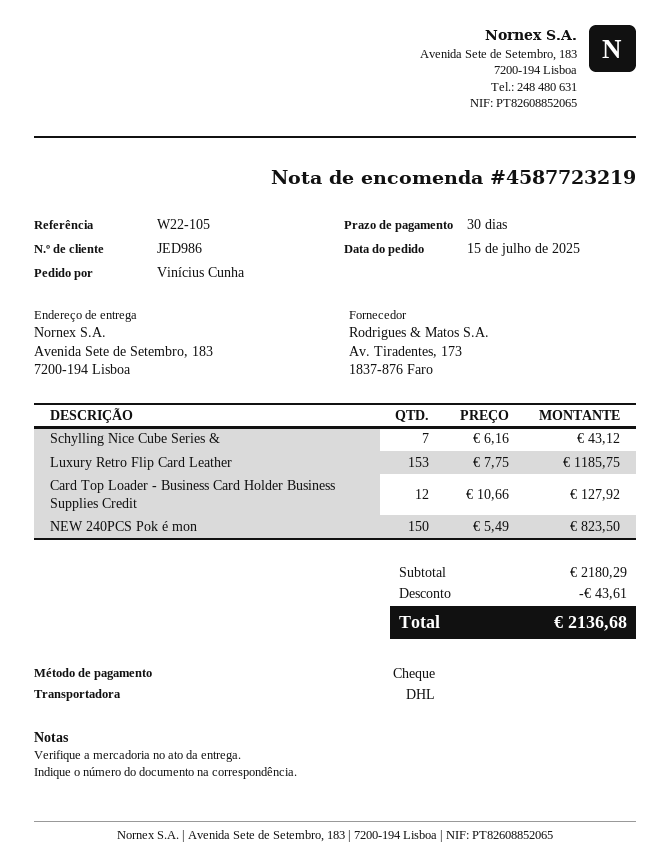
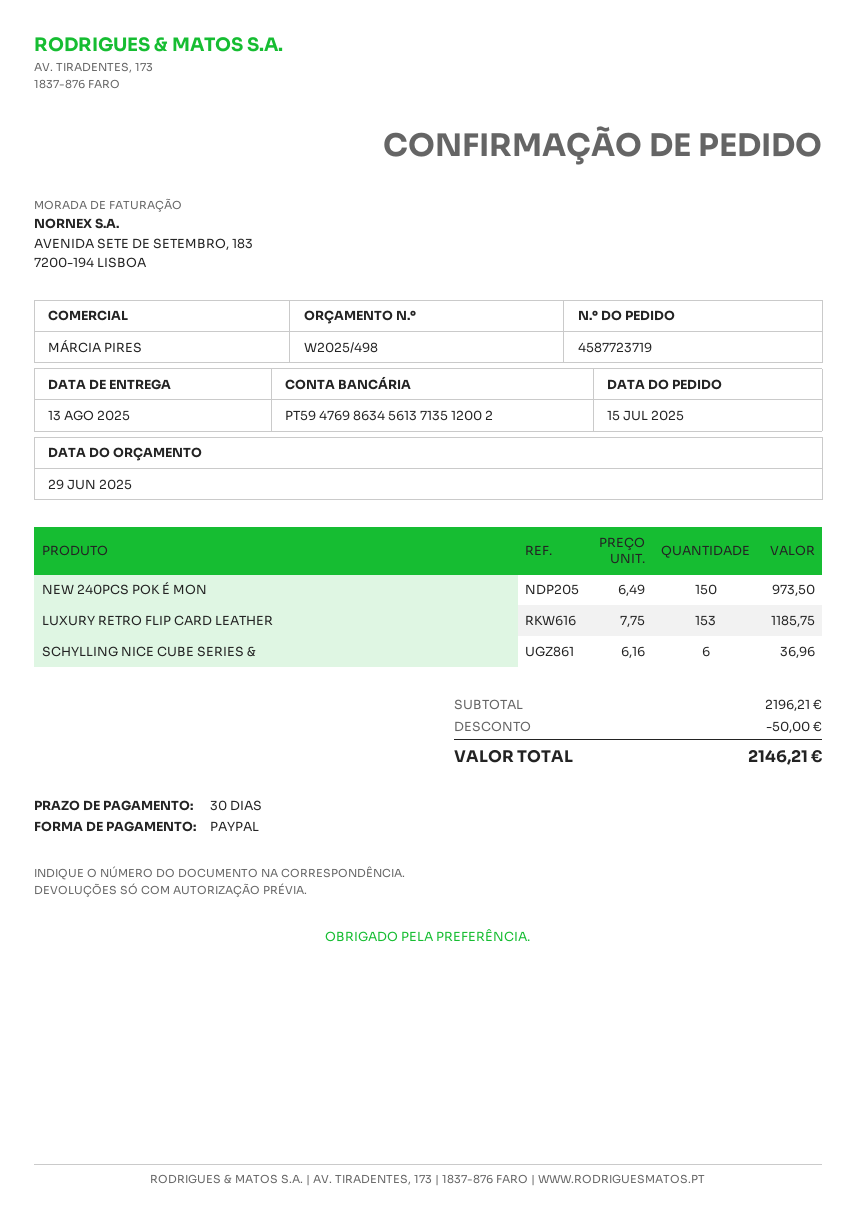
order number: 4587723219 -> 4587723719
payment method: cheque -> PayPal
Schylling Nice Cube Series &: 7 x 6.16 = 43.12 -> 6 x 6.16 = 36.96
Card Top Loader - Business Card Holder Business Supplies Credit: 12 x 10.66 = 127.92 -> none
NEW 240PCS Pok é mon: 150 x 5.49 = 823.50 -> 150 x 6.49 = 973.50
subtotal: 2180.29 -> 2196.21
discount: 43.61 -> 50.00
total: 2136.68 -> 2146.21

